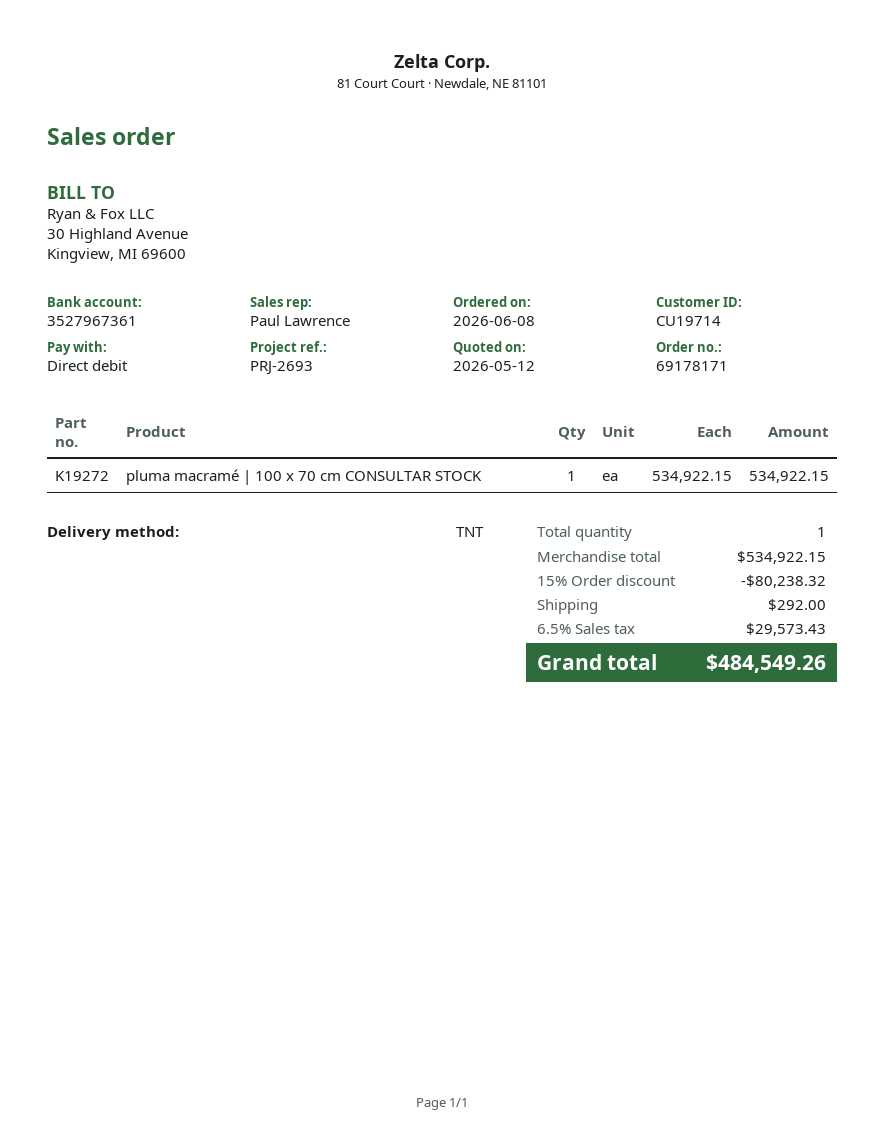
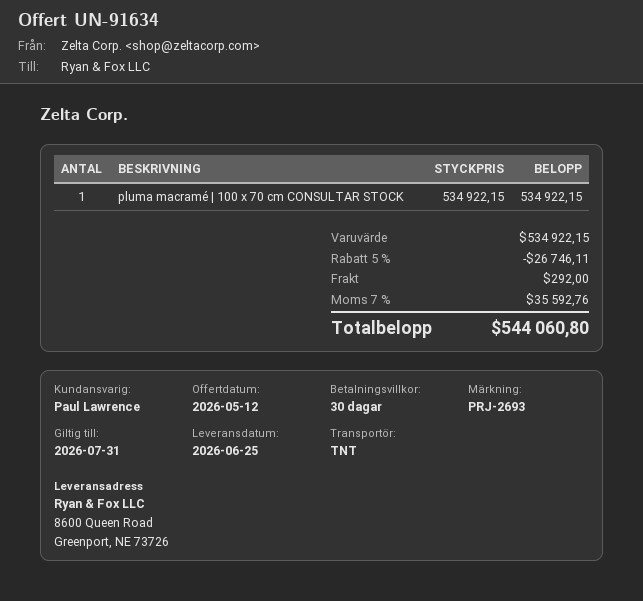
discount: 15% = 80238.32 -> 5% = 26746.11
tax: 6.5% = 29573.43 -> 7% = 35592.76
total: 484549.26 -> 544060.80

